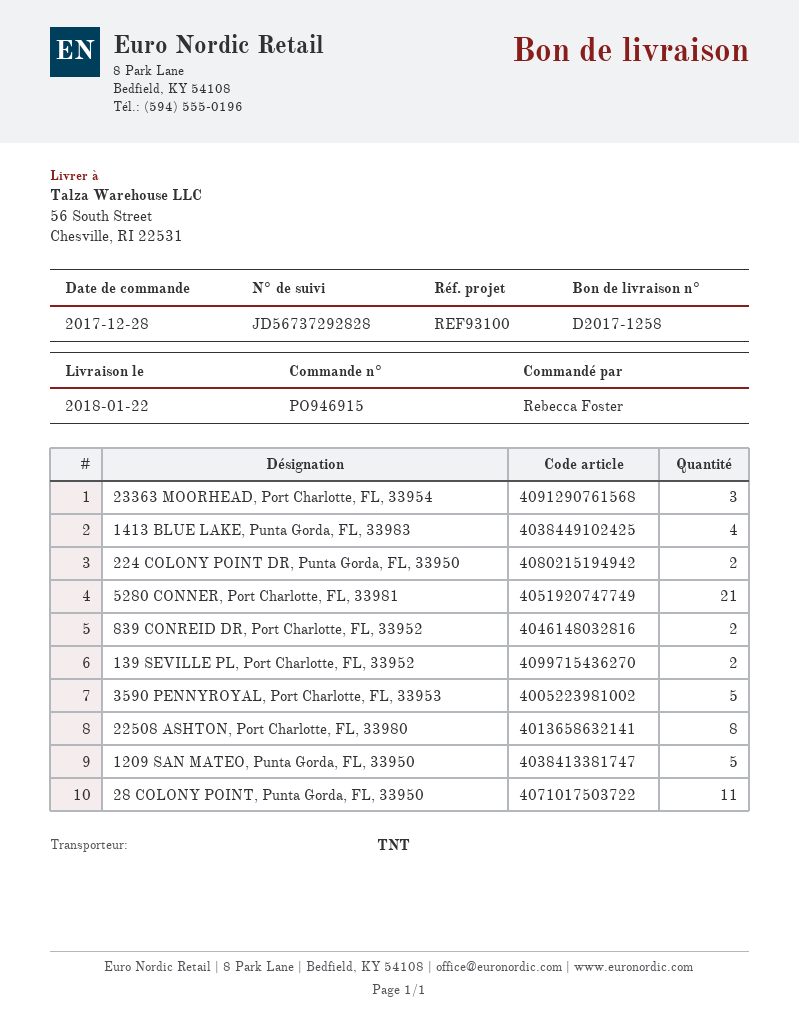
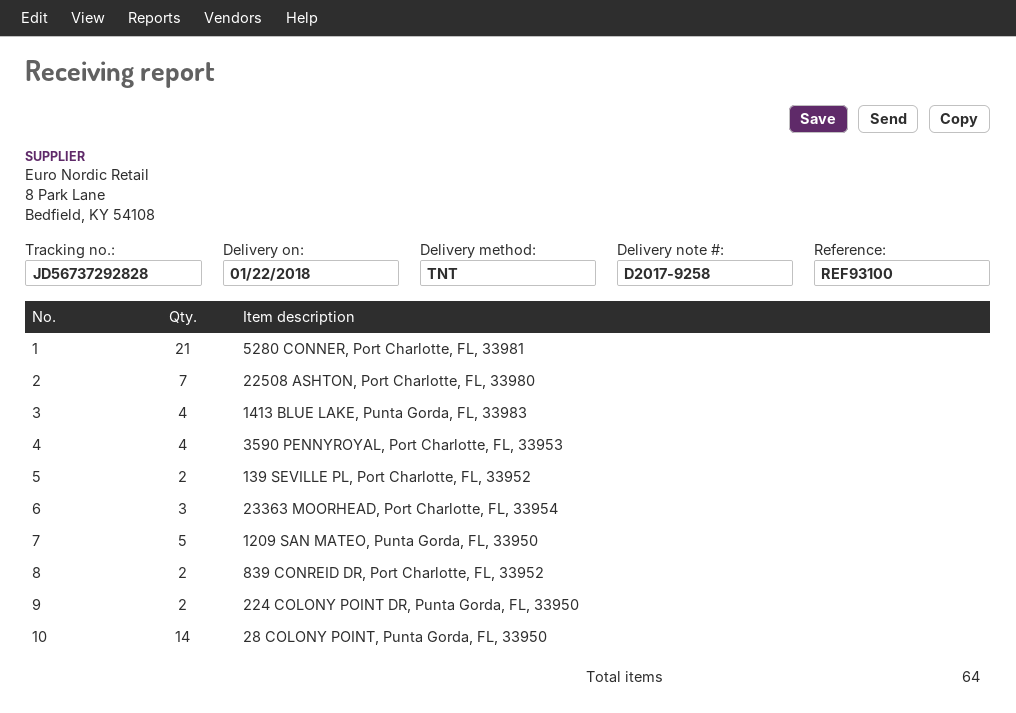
delivery note number: D2017-1258 -> D2017-9258
3590 PENNYROYAL, Port Charlotte, FL, 33953: 5 -> 4
22508 ASHTON, Port Charlotte, FL, 33980: 8 -> 7
28 COLONY POINT, Punta Gorda, FL, 33950: 11 -> 14

